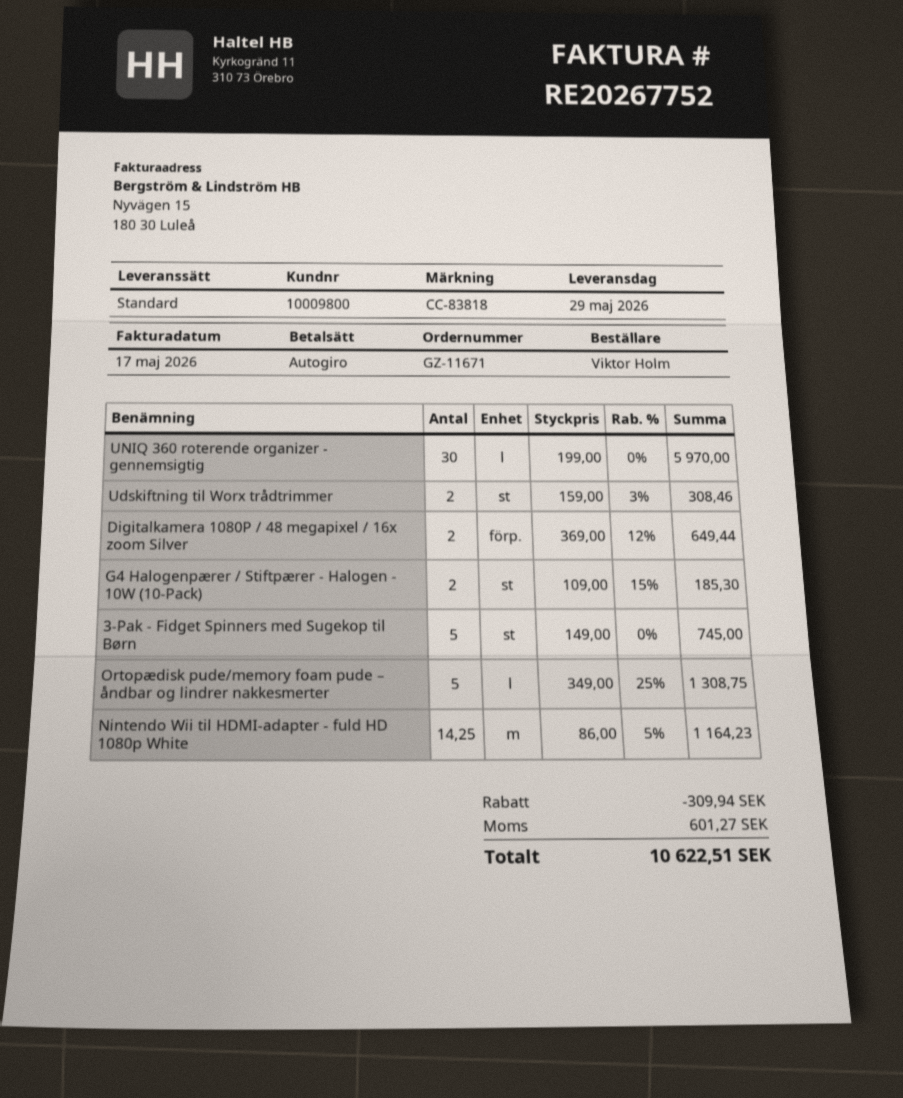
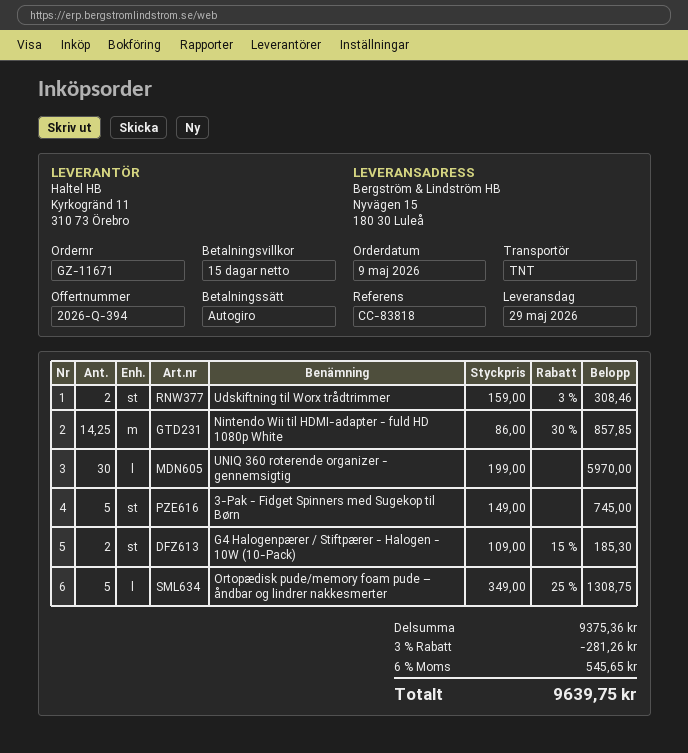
shipping method: standard -> TNT
Digitalkamera 1080P / 48 megapixel / 16x zoom Silver: 2 x 369.00 - 12% = 649.44 -> none
Nintendo Wii til HDMI-adapter - fuld HD 1080p White: 14.25 x 86.00 - 5% = 1164.23 -> 14.25 x 86.00 - 30% = 857.85
discount: 309.94 -> 281.26
tax: 601.27 -> 545.65
total: 10622.51 -> 9639.75

